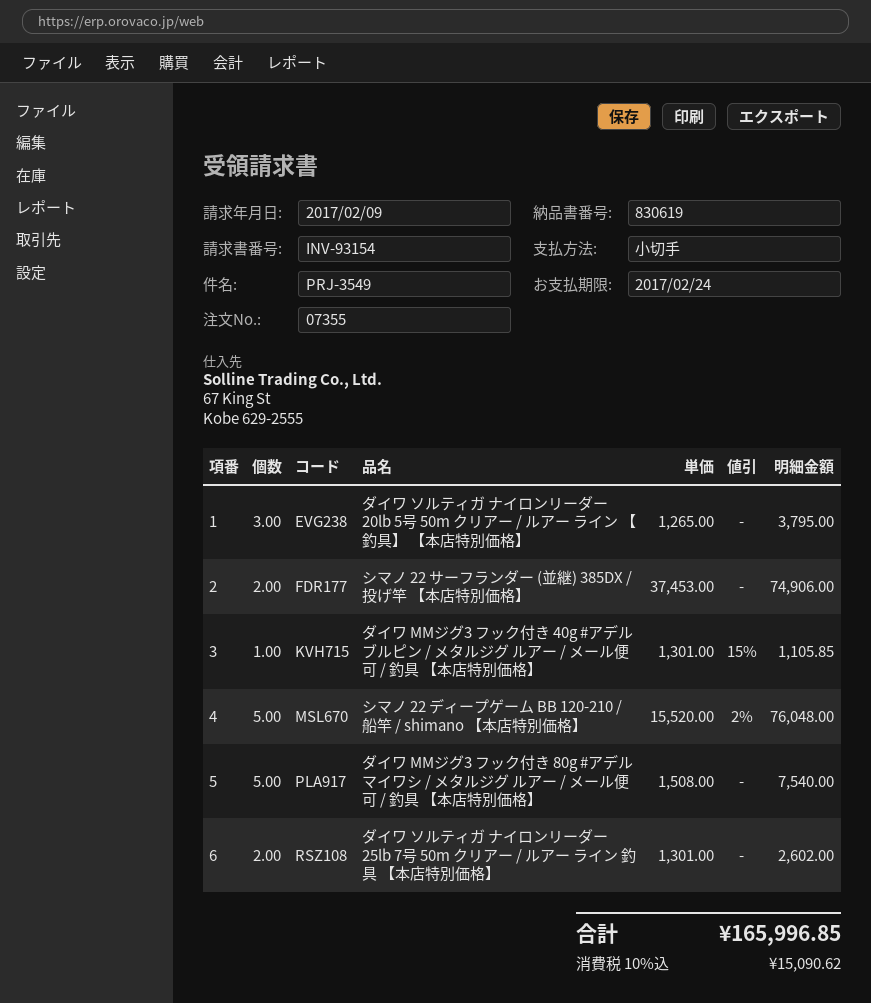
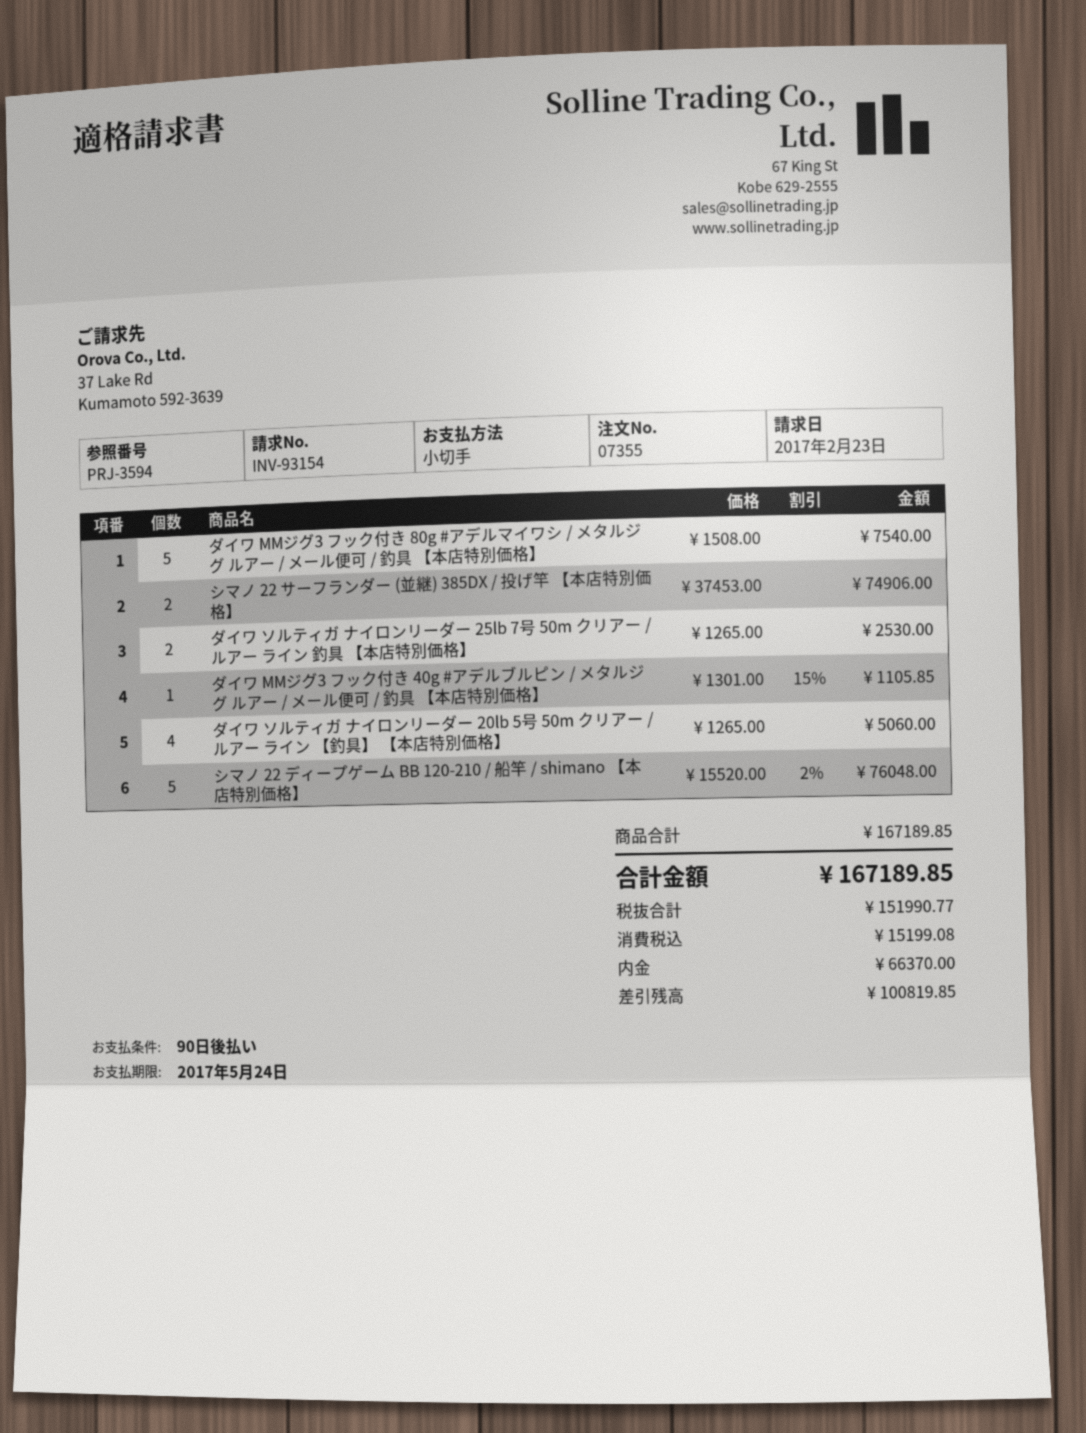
invoice date: 2017-02-09 -> 2017-02-23
due date: 2017-02-24 -> 2017-05-24
reference: PRJ-3549 -> PRJ-3594
ダイワ ソルティガ ナイロンリーダー 20lb 5号 50m クリアー / ルアー ライン 【釣具】 【本店特別価格】: 3 x 1265.00 = 3795.00 -> 4 x 1265.00 = 5060.00
ダイワ ソルティガ ナイロンリーダー 25lb 7号 50m クリアー / ルアー ライン 釣具 【本店特別価格】: 2 x 1301.00 = 2602.00 -> 2 x 1265.00 = 2530.00
tax: 15090.62 -> 15199.08
total: 165996.85 -> 167189.85

